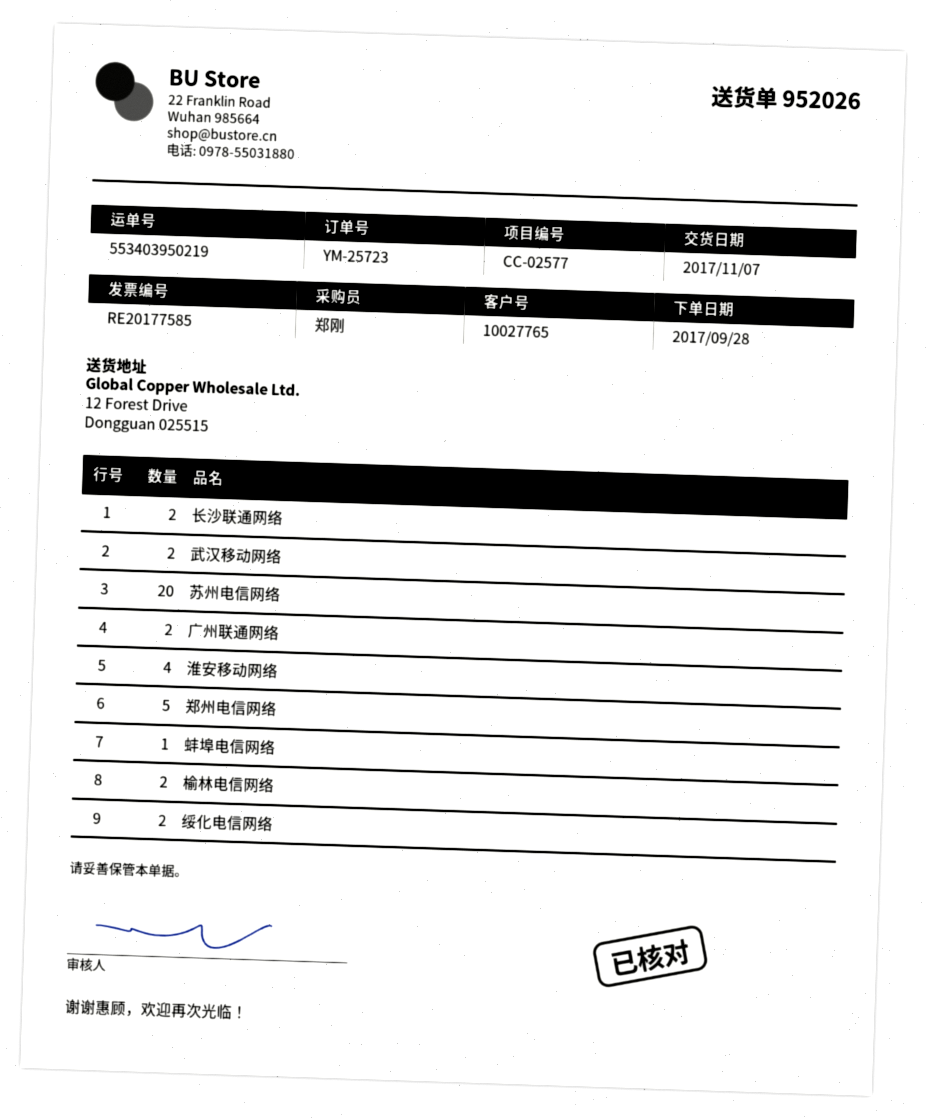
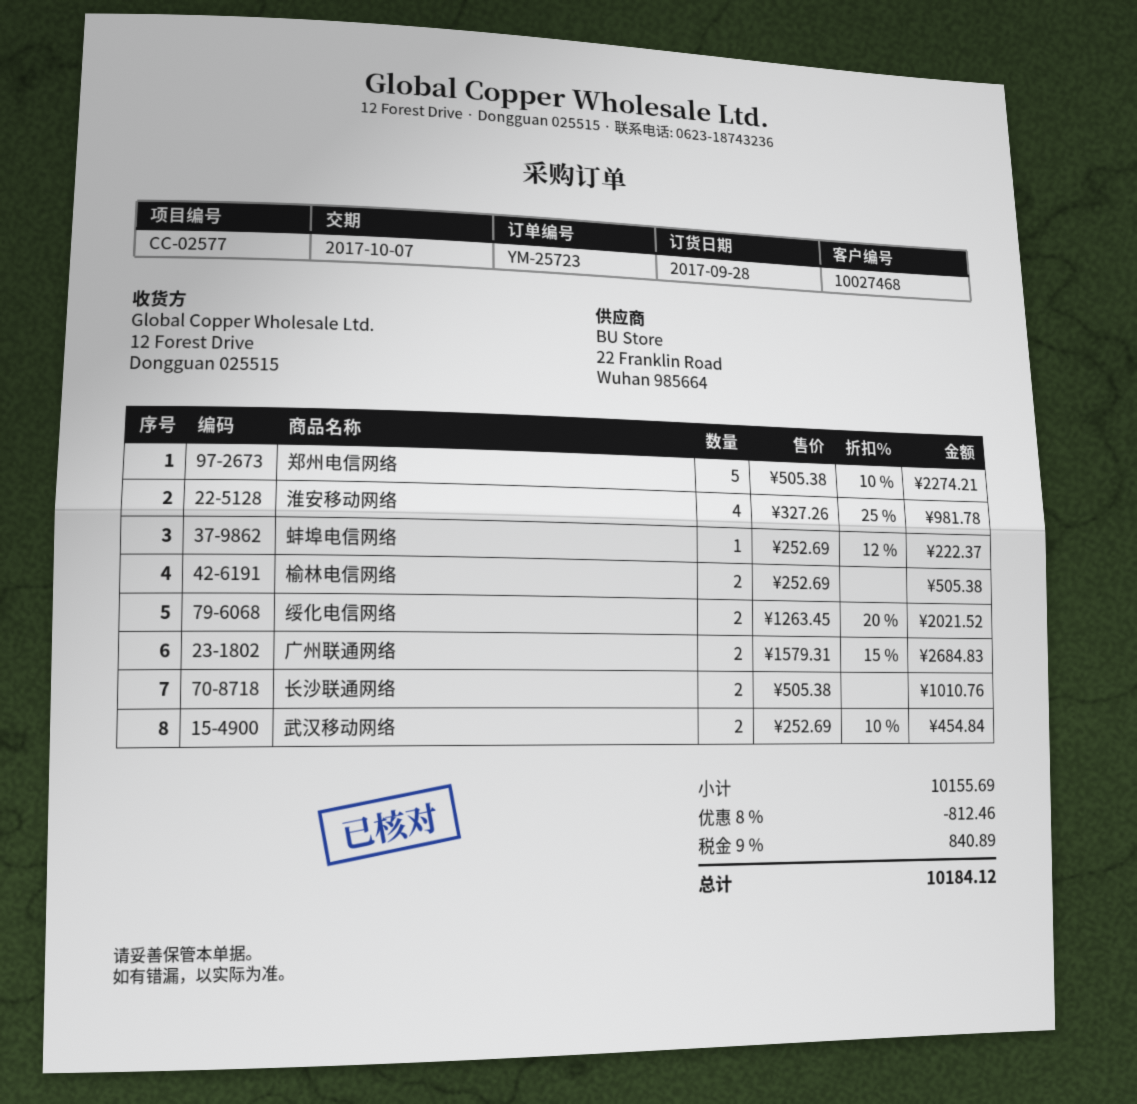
delivery date: 2017-11-07 -> 2017-10-07
customer number: 10027765 -> 10027468
苏州电信网络: 20 -> none

